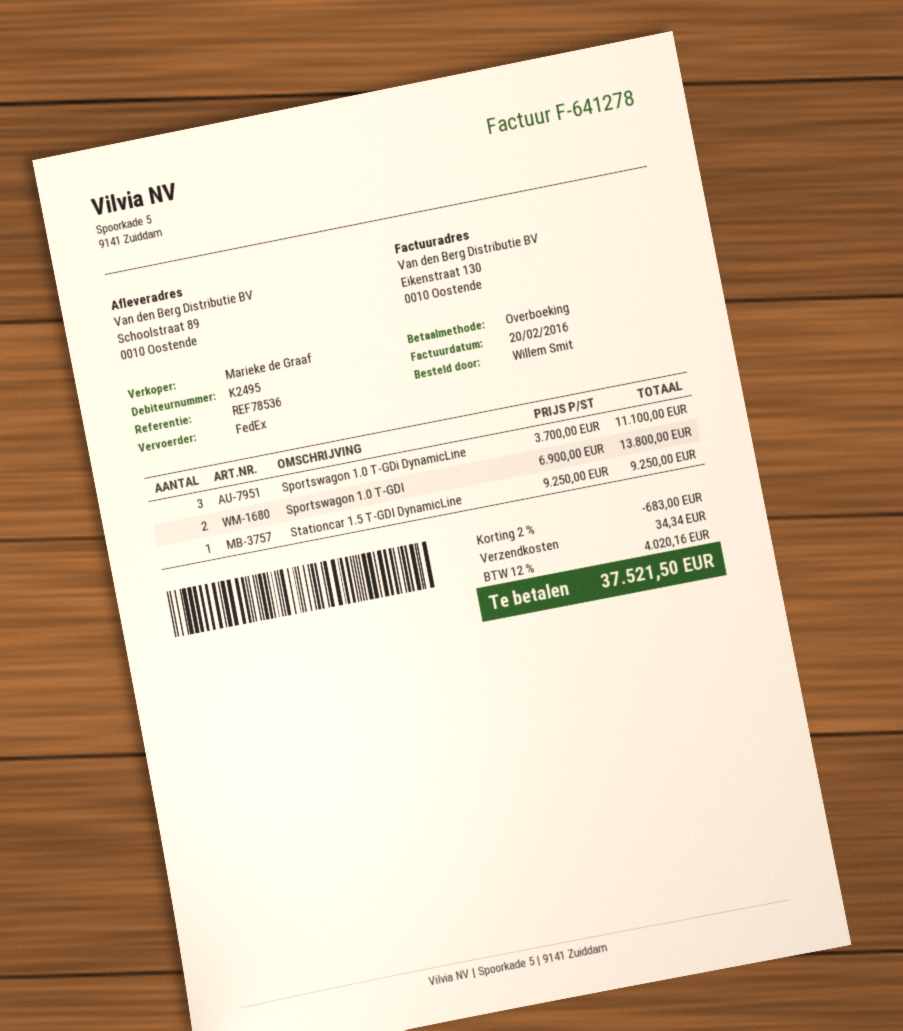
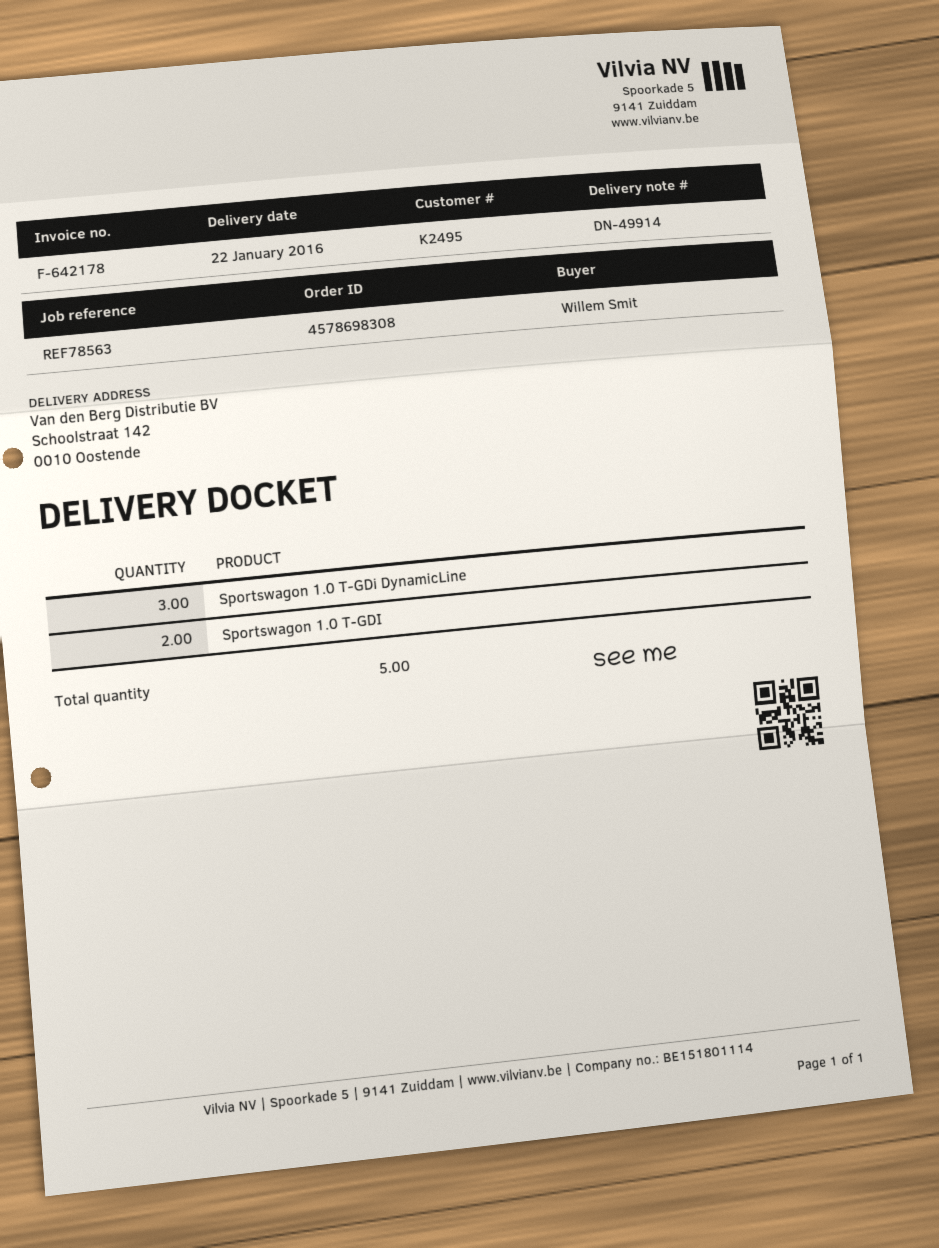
invoice number: F-641278 -> F-642178
reference: REF78536 -> REF78563
ship to: Schoolstraat 89, 0010 Oostende -> Schoolstraat 142, 0010 Oostende
Stationcar 1.5 T-GDI DynamicLine: 1 -> none

